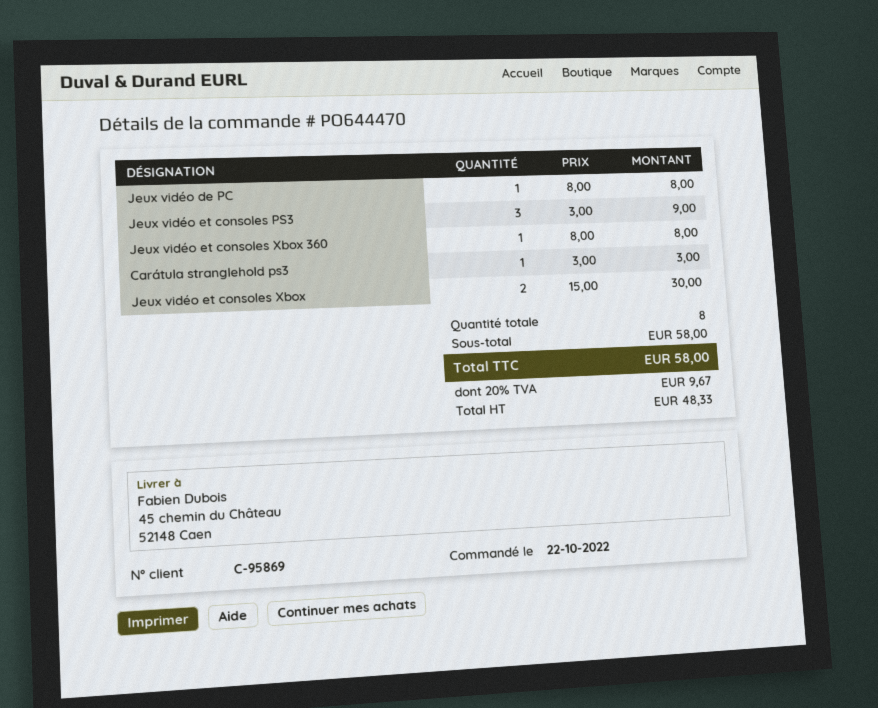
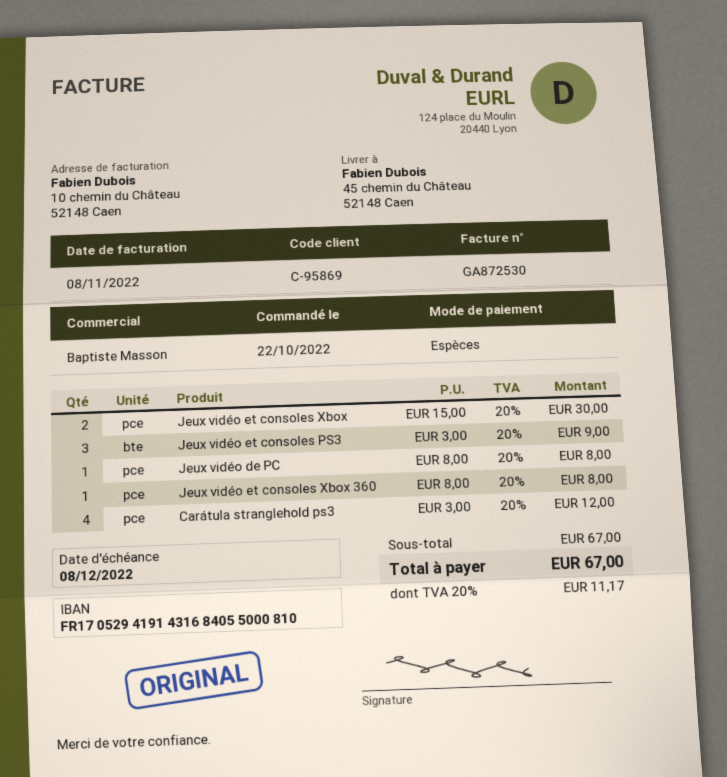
Carátula stranglehold ps3: 1 x 3.00 = 3.00 -> 4 x 3.00 = 12.00
subtotal: 58.00 -> 67.00
tax: 20% = 9.67 -> 20% = 11.17
total: 58.00 -> 67.00

